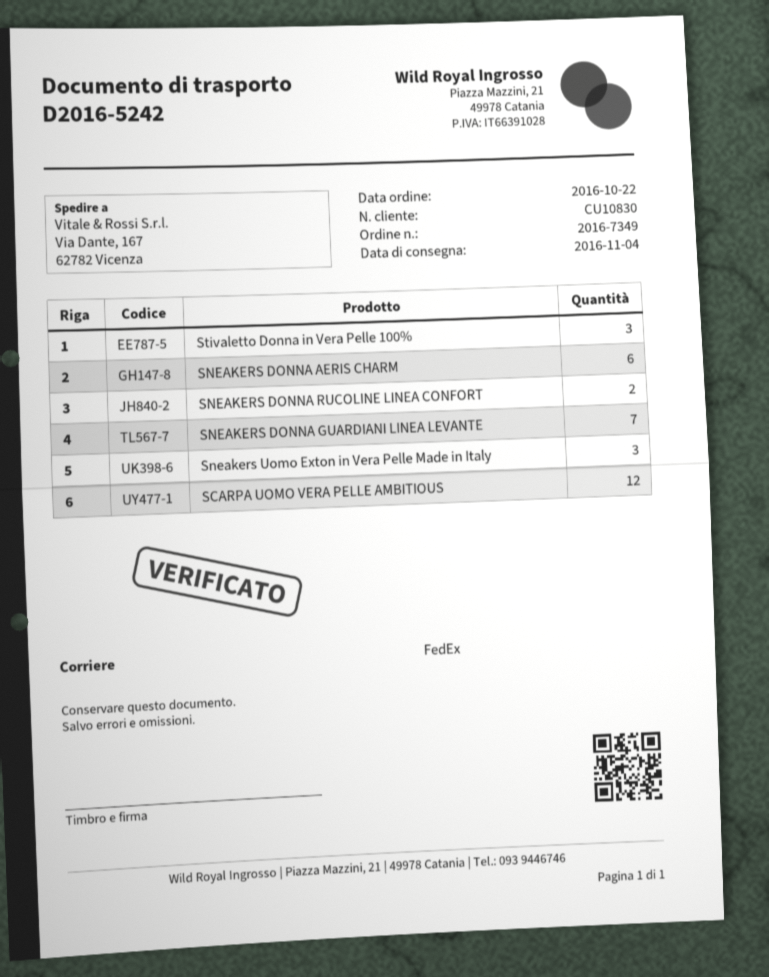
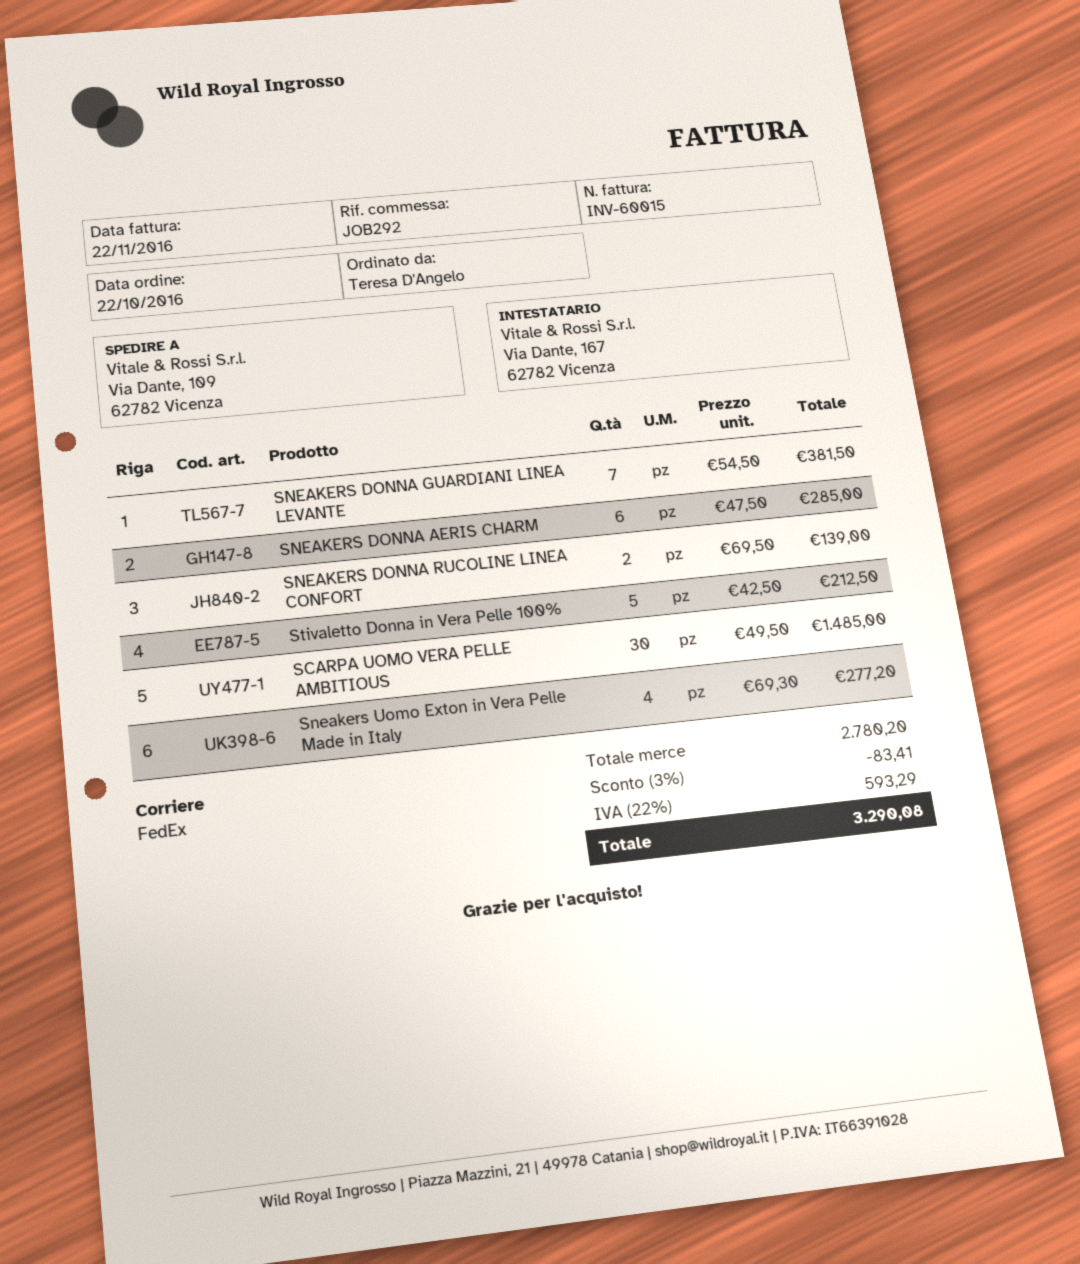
ship to: Via Dante, 167, 62782 Vicenza -> Via Dante, 109, 62782 Vicenza
Stivaletto Donna in Vera Pelle 100%: 3 -> 5
Sneakers Uomo Exton in Vera Pelle Made in Italy: 3 -> 4
SCARPA UOMO VERA PELLE AMBITIOUS: 12 -> 30

